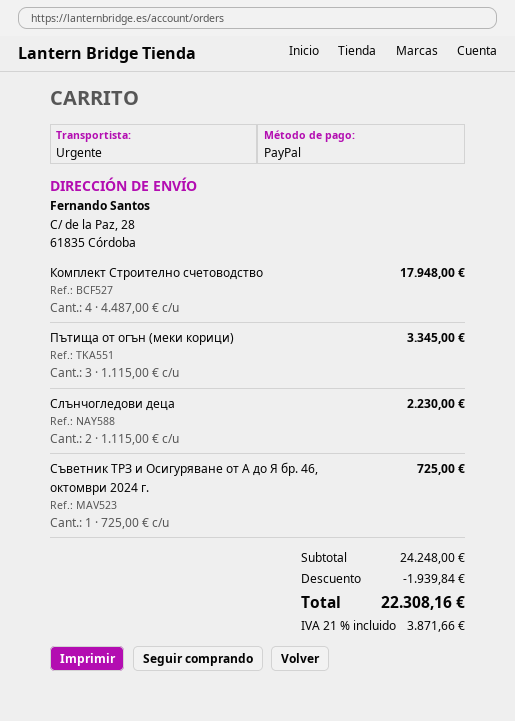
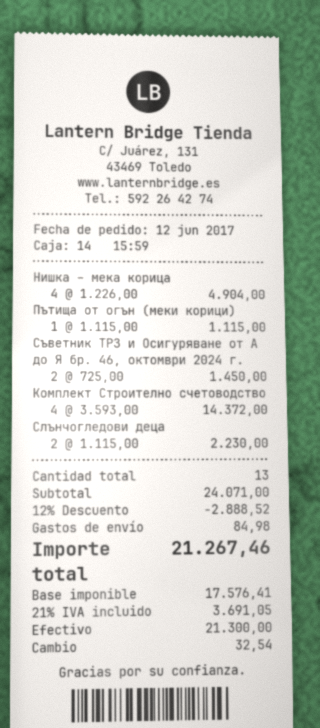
payment method: PayPal -> cash
Комплект Строително счетоводство: 4 x 4487.00 = 17948.00 -> 4 x 3593.00 = 14372.00
Пътища от огън (меки корици): 3 x 1115.00 = 3345.00 -> 1 x 1115.00 = 1115.00
Съветник ТРЗ и Осигуряване от А до Я бр. 46, октомври 2024 г.: 1 x 725.00 = 725.00 -> 2 x 725.00 = 1450.00
Нишка – мека корица: none -> 4 x 1226.00 = 4904.00
subtotal: 24248.00 -> 24071.00
discount: 1939.84 -> 2888.52
shipping: none -> 84.98
tax: 21% = 3871.66 -> 21% = 3691.05
total: 22308.16 -> 21267.46

